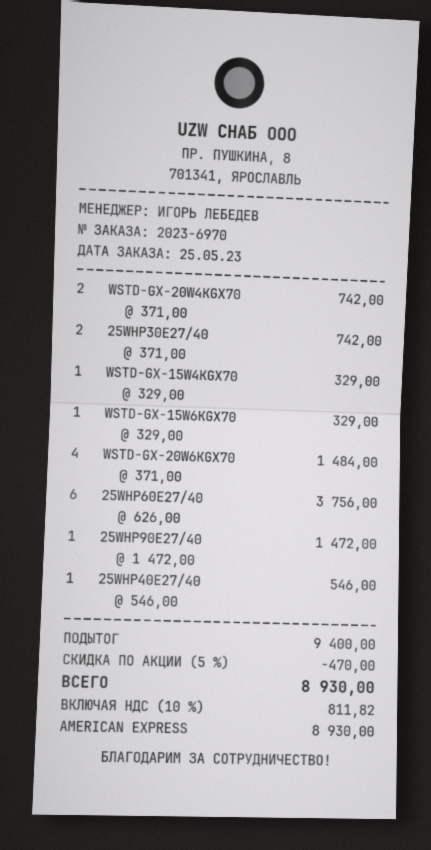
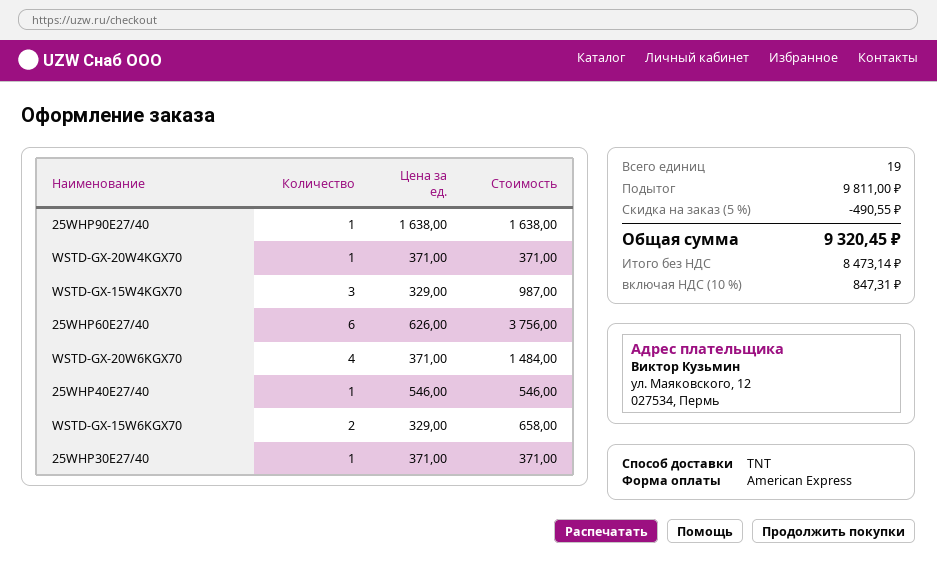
WSTD-GX-20W4KGX70: 2 x 371.00 = 742.00 -> 1 x 371.00 = 371.00
25WHP30E27/40: 2 x 371.00 = 742.00 -> 1 x 371.00 = 371.00
WSTD-GX-15W4KGX70: 1 x 329.00 = 329.00 -> 3 x 329.00 = 987.00
WSTD-GX-15W6KGX70: 1 x 329.00 = 329.00 -> 2 x 329.00 = 658.00
25WHP90E27/40: 1 x 1472.00 = 1472.00 -> 1 x 1638.00 = 1638.00
subtotal: 9400.00 -> 9811.00
discount: 5% = 470.00 -> 5% = 490.55
tax: 10% = 811.82 -> 10% = 847.31
total: 8930.00 -> 9320.45

